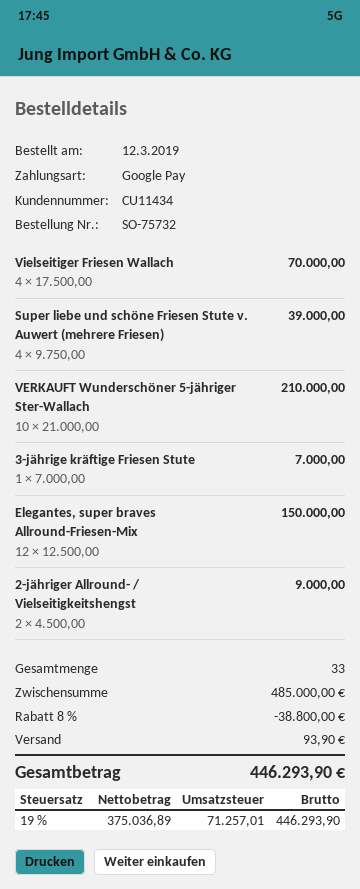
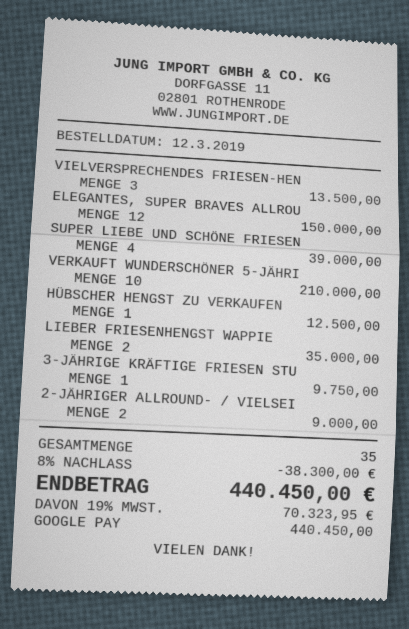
Vielseitiger Friesen Wallach: 4 for 70000.00 -> none
3-jährige kräftige Friesen Stute: 1 for 7000.00 -> 1 for 9750.00
VIELVERSPRECHENDES FRIESEN-HEN: none -> 3 for 13500.00
HÜBSCHER HENGST ZU VERKAUFEN: none -> 1 for 12500.00
LIEBER FRIESENHENGST WAPPIE: none -> 2 for 35000.00
total quantity: 33 -> 35
discount: 8% = 38800.00 -> 8% = 38300.00
shipping: 93.90 -> none
tax: 19% = 71257.01 -> 19% = 70323.95
total: 446293.90 -> 440450.00

